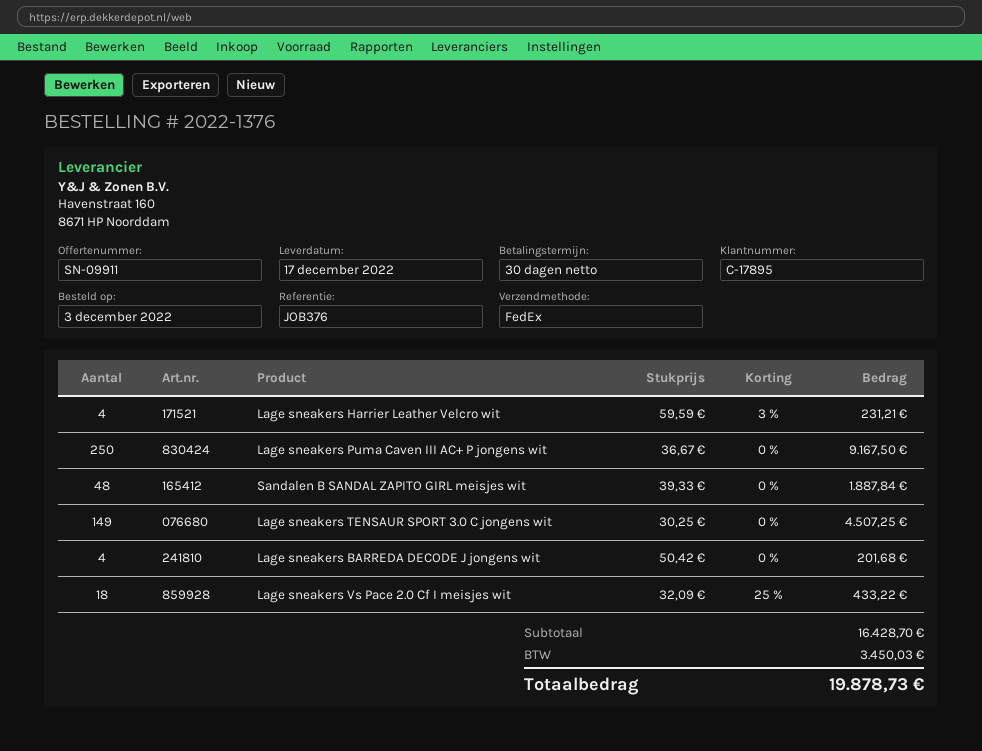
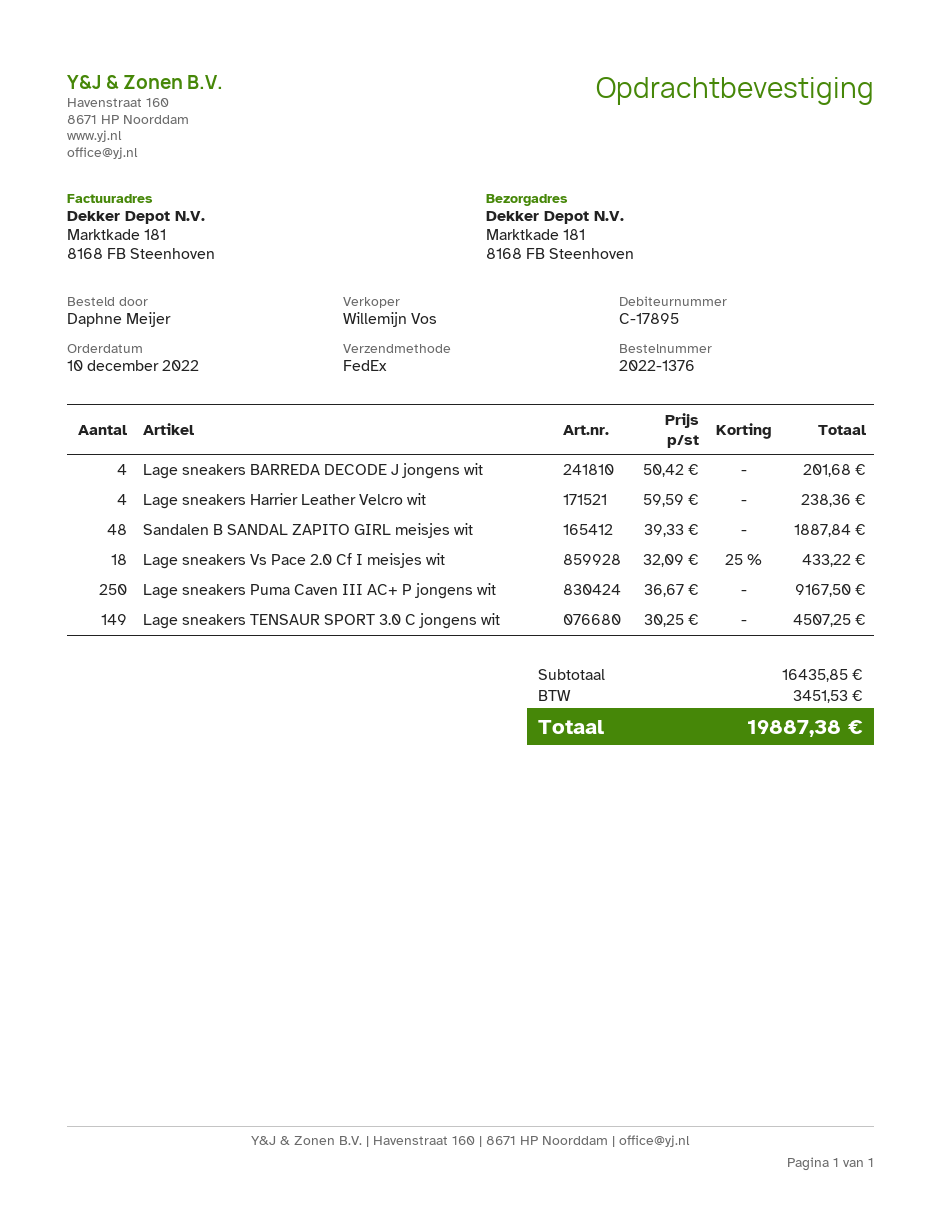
order date: 2022-12-03 -> 2022-12-10
Lage sneakers Harrier Leather Velcro wit: 4 x 59.59 - 3% = 231.21 -> 4 x 59.59 = 238.36
subtotal: 16428.70 -> 16435.85
tax: 3450.03 -> 3451.53
total: 19878.73 -> 19887.38

